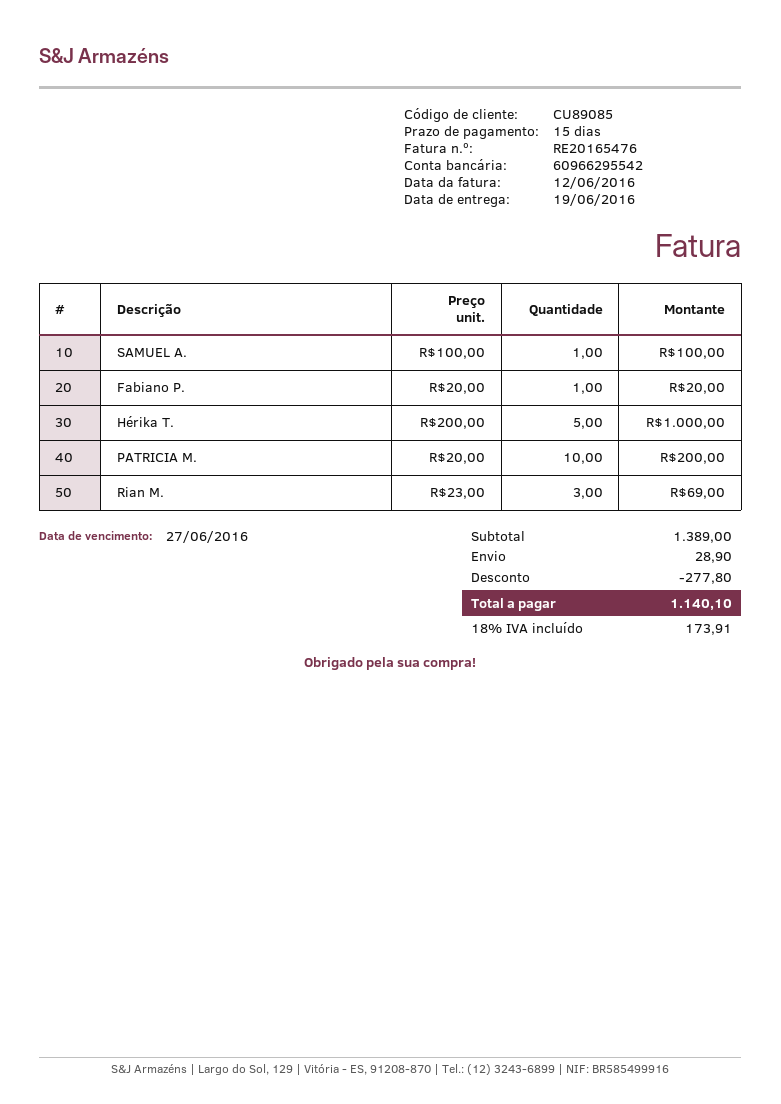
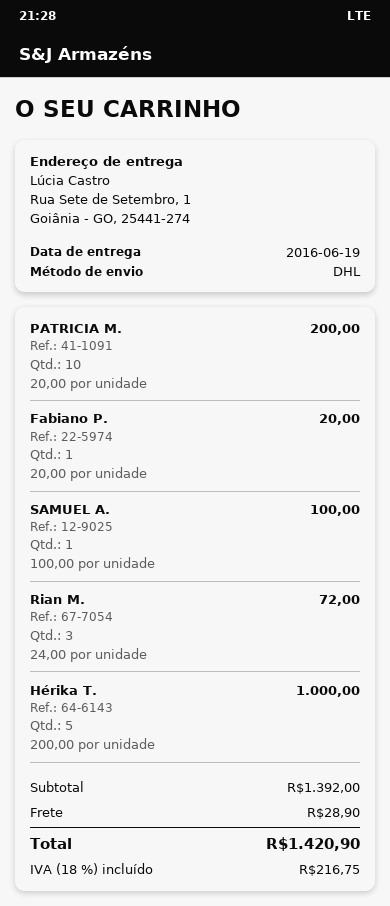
Rian M.: 3 x 23.00 = 69.00 -> 3 x 24.00 = 72.00
subtotal: 1389.00 -> 1392.00
discount: 277.80 -> none
tax: 18% = 173.91 -> 18% = 216.75
total: 1140.10 -> 1420.90

